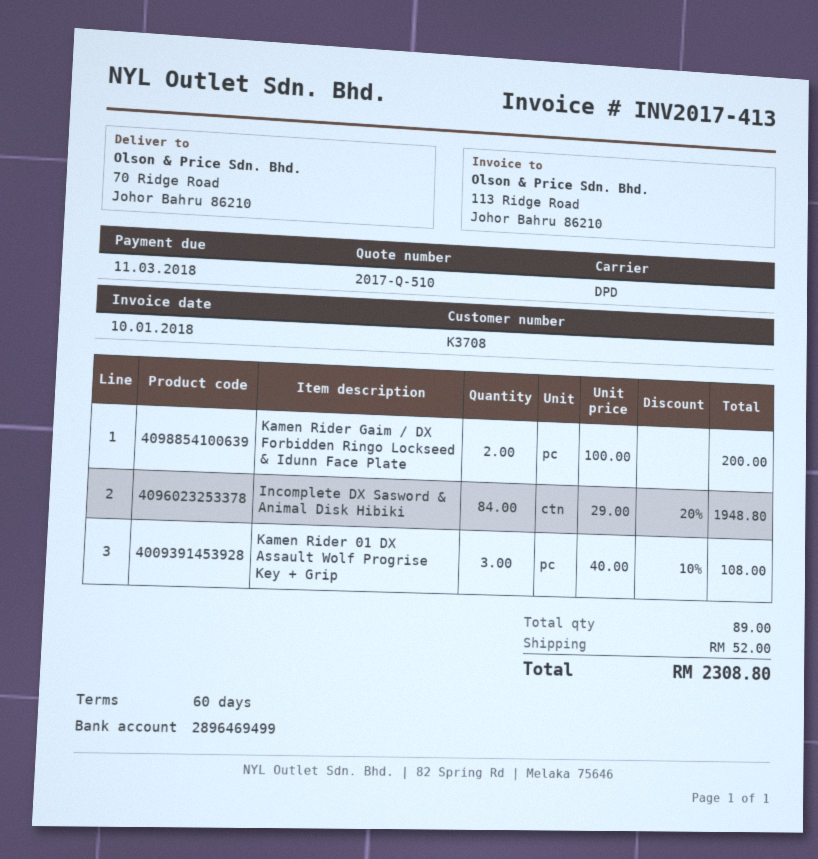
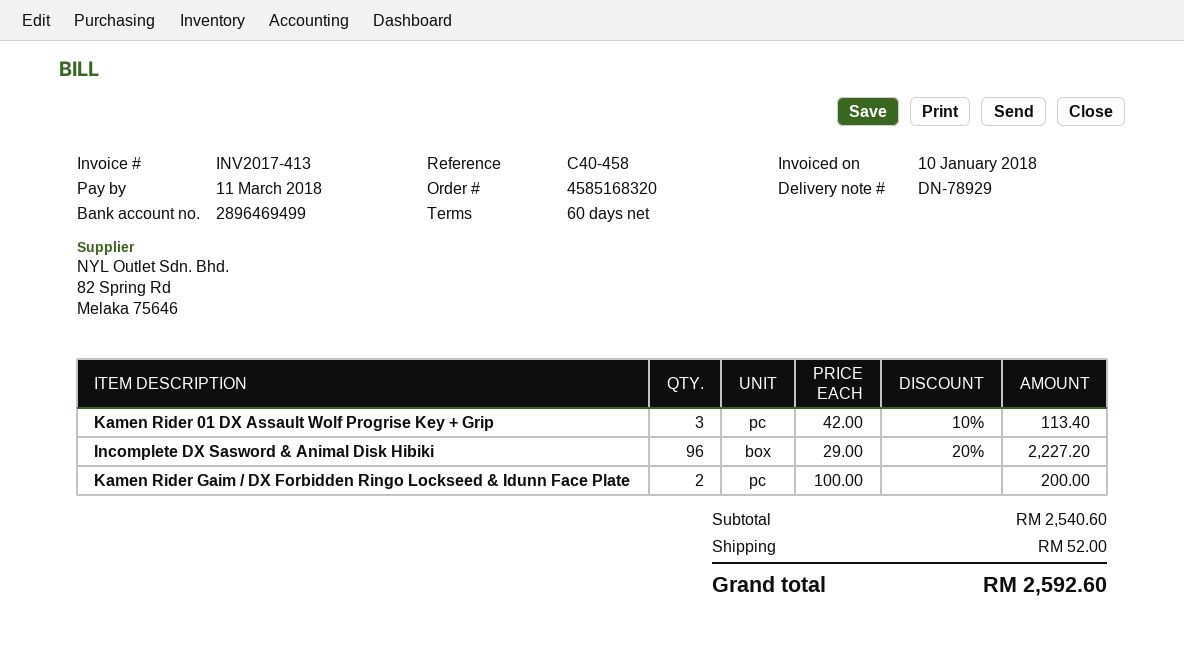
Incomplete DX Sasword & Animal Disk Hibiki: 84 x 29.00 - 20% = 1948.80 -> 96 x 29.00 - 20% = 2227.20
Kamen Rider 01 DX Assault Wolf Progrise Key + Grip: 3 x 40.00 - 10% = 108.00 -> 3 x 42.00 - 10% = 113.40
total: 2308.80 -> 2592.60

